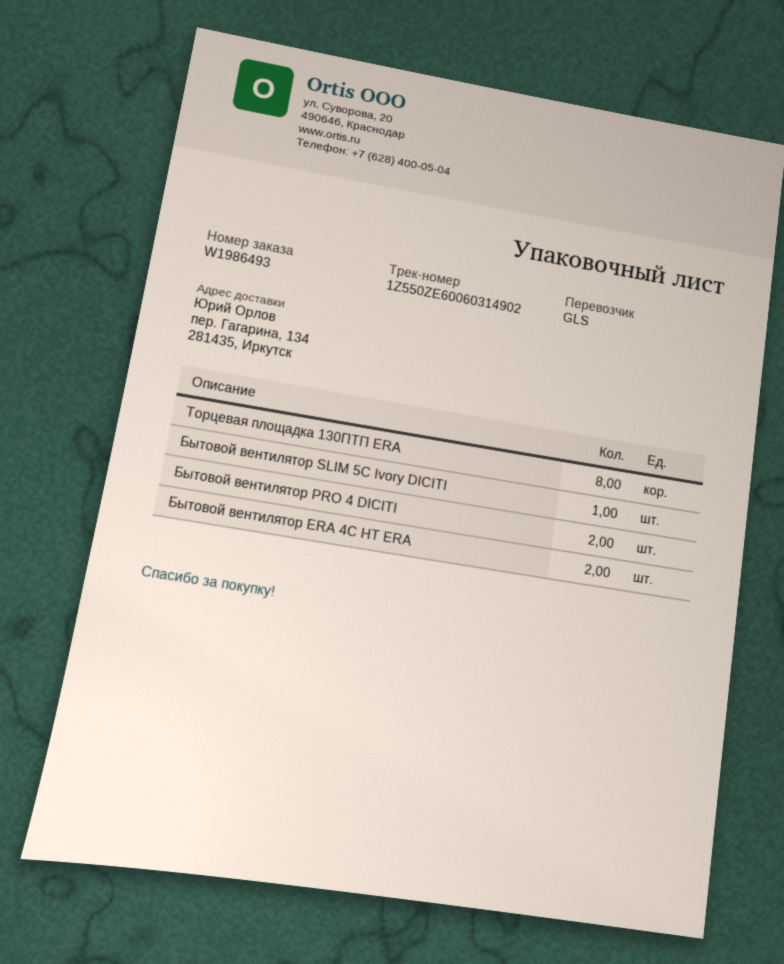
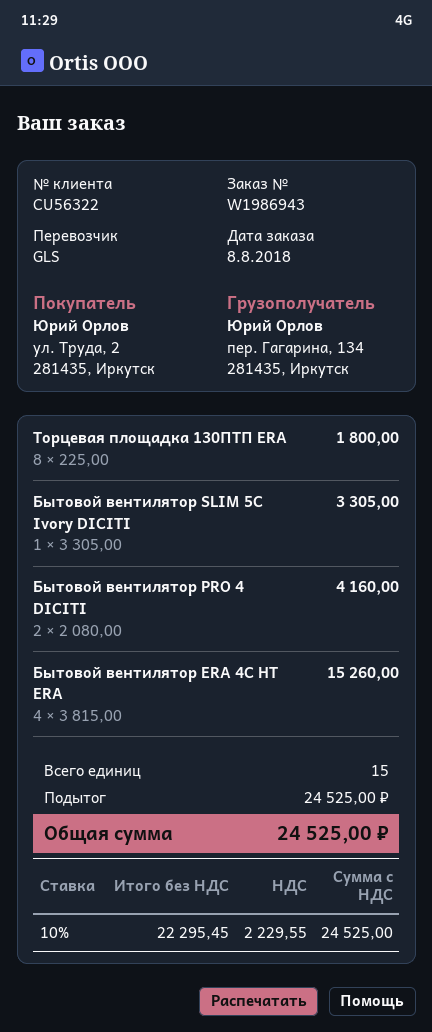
order number: W1986493 -> W1986943
Бытовой вентилятор ERA 4C HT ERA: 2 -> 4

